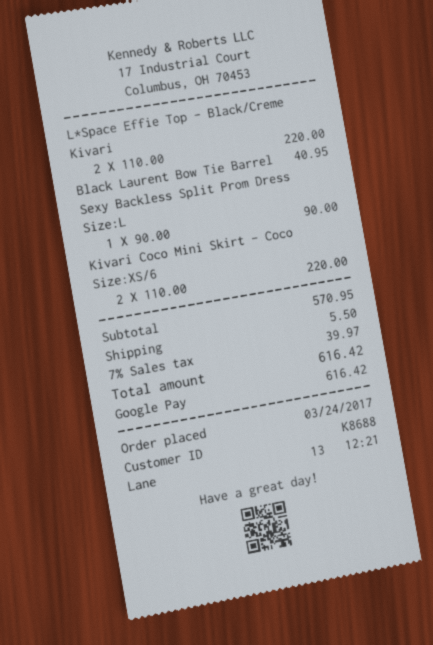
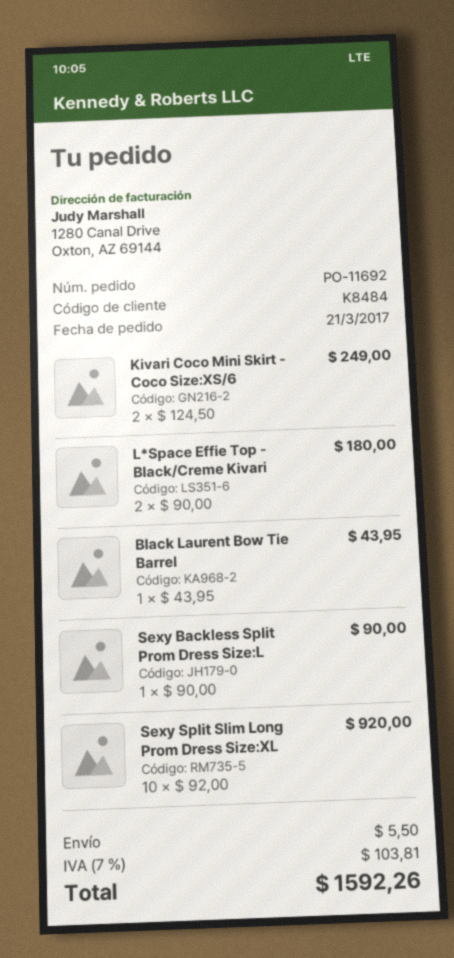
order date: 2017-03-24 -> 2017-03-21
customer number: K8688 -> K8484
L*Space Effie Top - Black/Creme Kivari: 2 x 110.00 = 220.00 -> 2 x 90.00 = 180.00
Black Laurent Bow Tie Barrel: 1 x 40.95 = 40.95 -> 1 x 43.95 = 43.95
Kivari Coco Mini Skirt - Coco Size:XS/6: 2 x 110.00 = 220.00 -> 2 x 124.50 = 249.00
Sexy Split Slim Long Prom Dress Size:XL: none -> 10 x 92.00 = 920.00
tax: 7% = 39.97 -> 7% = 103.81
total: 616.42 -> 1592.26

